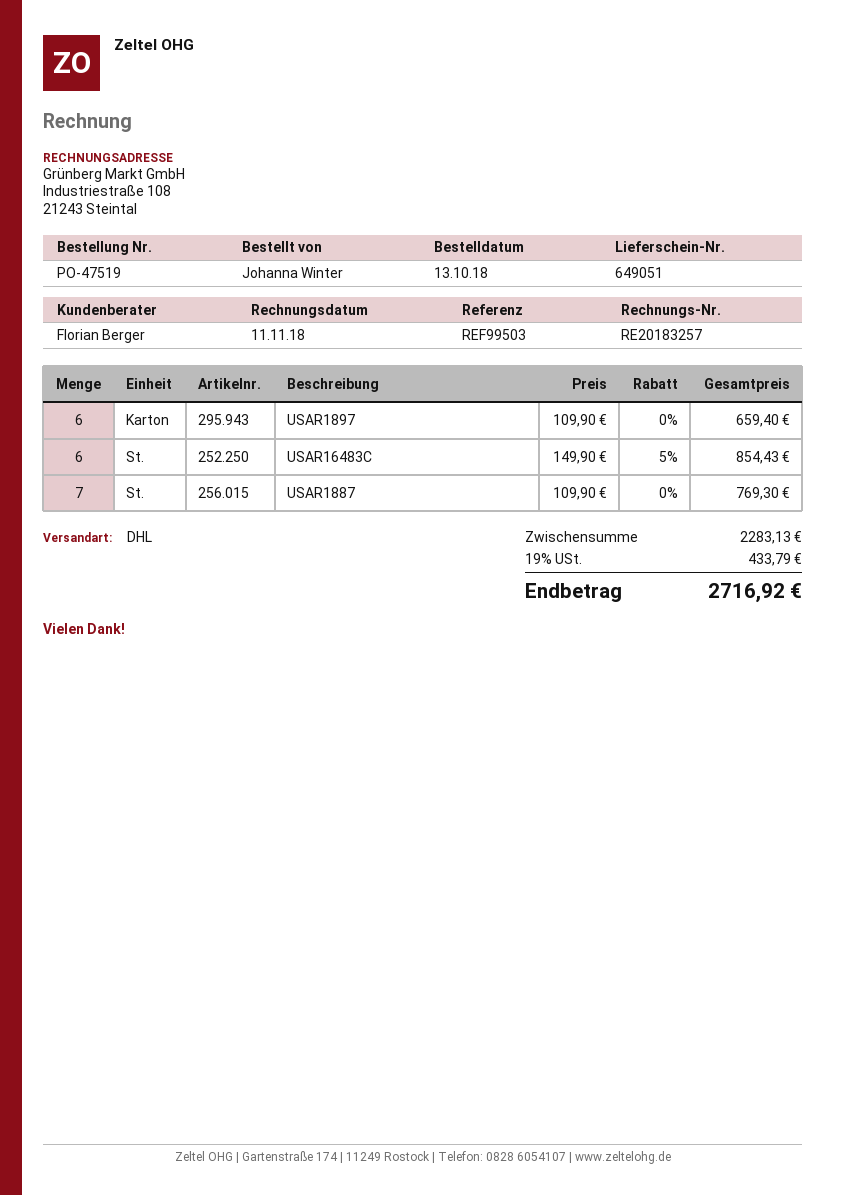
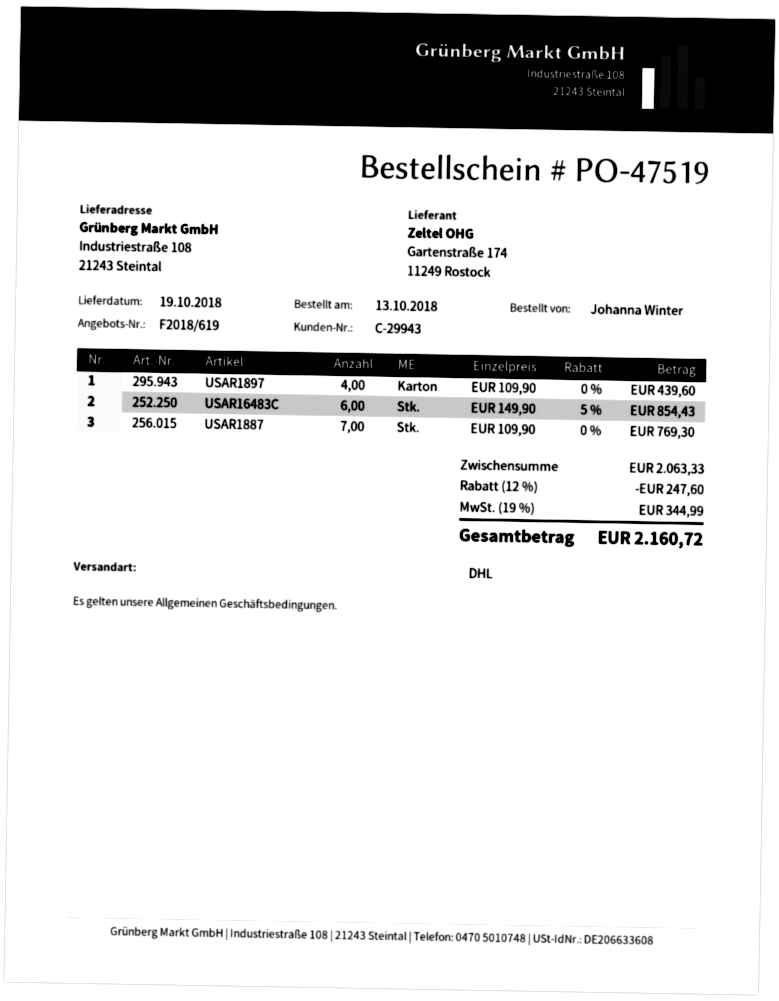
USAR1897: 6 x 109.90 = 659.40 -> 4 x 109.90 = 439.60
subtotal: 2283.13 -> 2063.33
discount: none -> 12% = 247.60
tax: 19% = 433.79 -> 19% = 344.99
total: 2716.92 -> 2160.72

